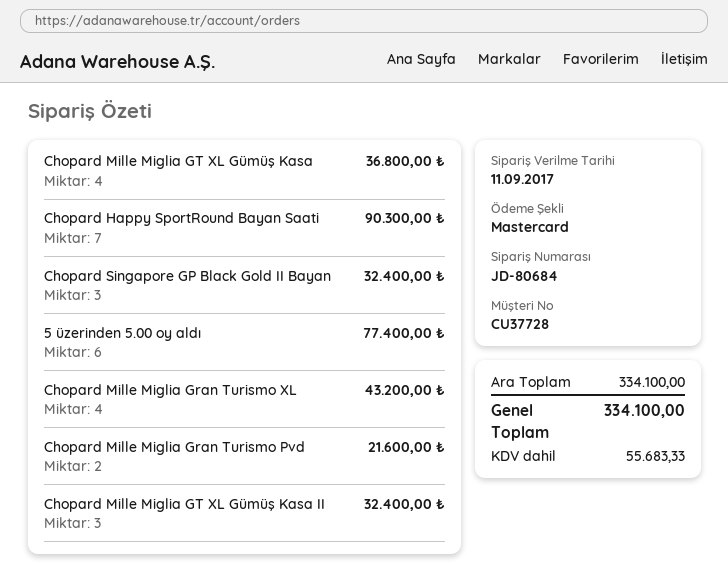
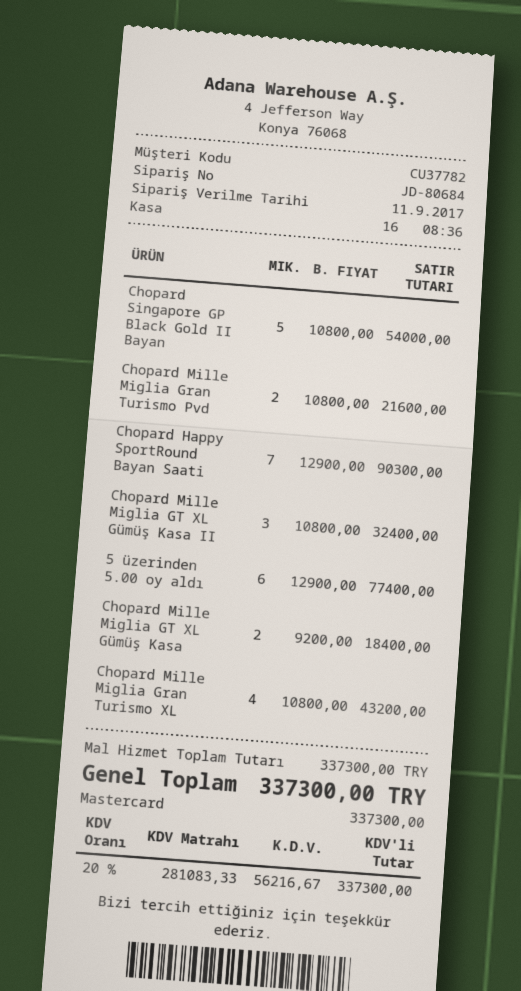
customer number: CU37728 -> CU37782
Chopard Mille Miglia GT XL Gümüş Kasa: 4 for 36800.00 -> 2 for 18400.00
Chopard Singapore GP Black Gold II Bayan: 3 for 32400.00 -> 5 for 54000.00
subtotal: 334100.00 -> 337300.00
tax: 55683.33 -> 56216.67
total: 334100.00 -> 337300.00

